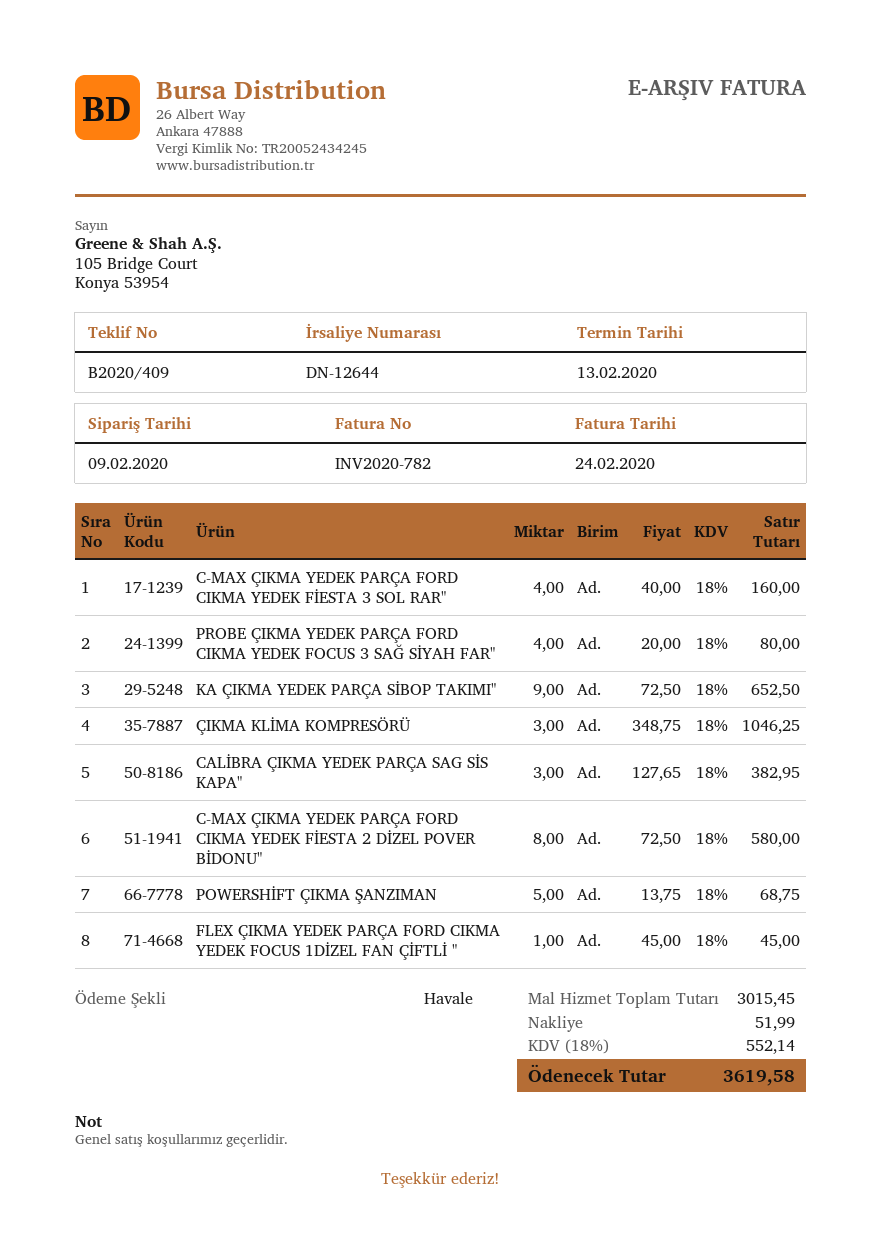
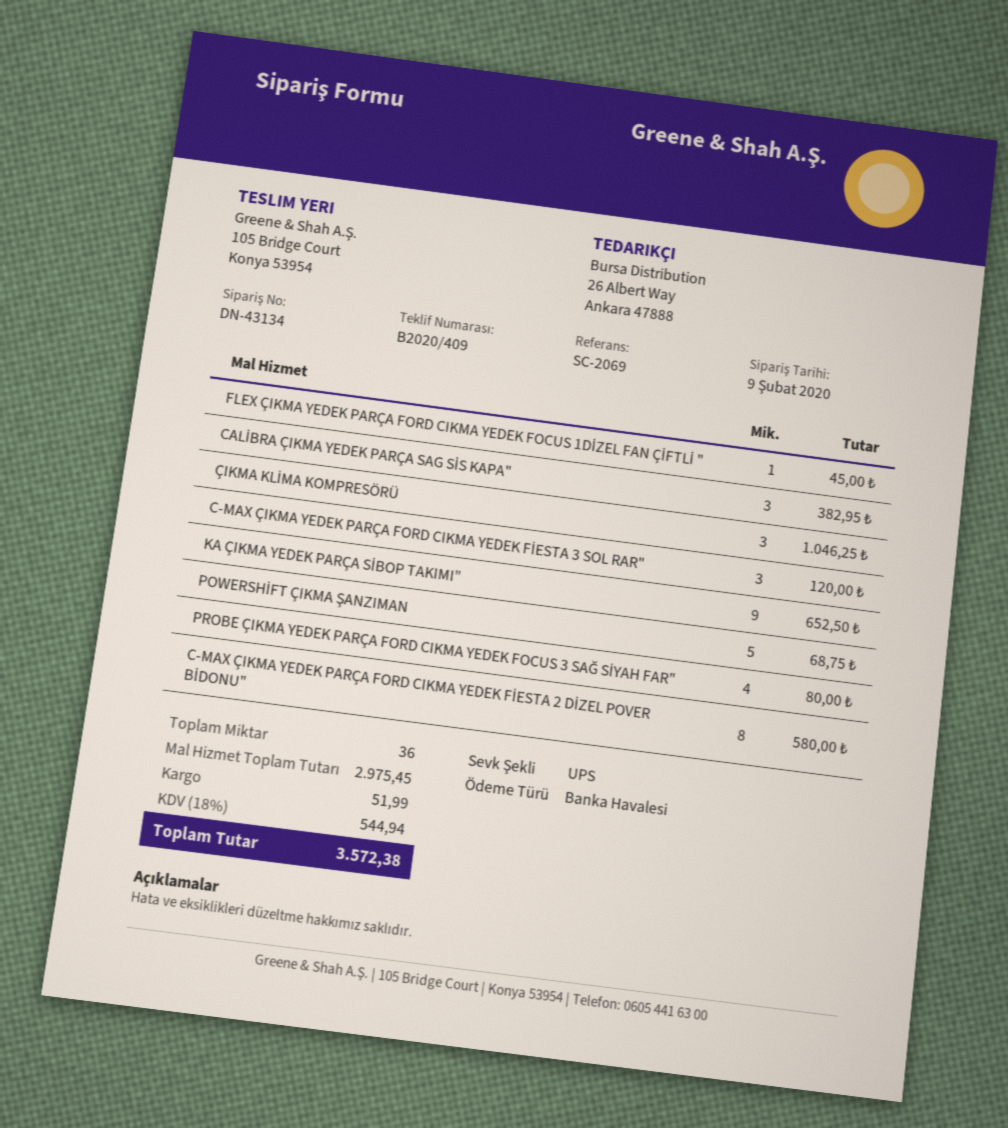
C-MAX ÇIKMA YEDEK PARÇA FORD CIKMA YEDEK FİESTA 3 SOL RAR": 4 for 160.00 -> 3 for 120.00
subtotal: 3015.45 -> 2975.45
tax: 18% = 552.14 -> 18% = 544.94
total: 3619.58 -> 3572.38

